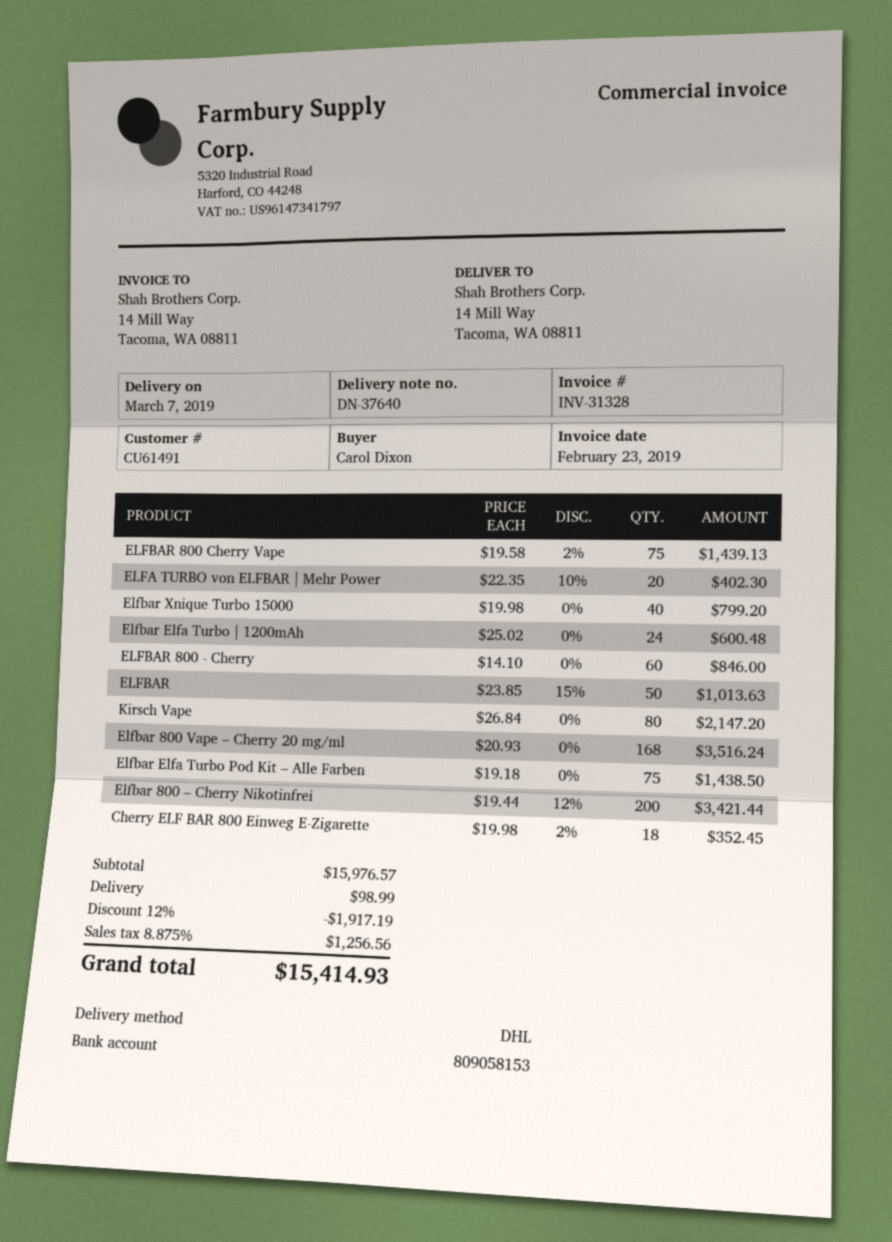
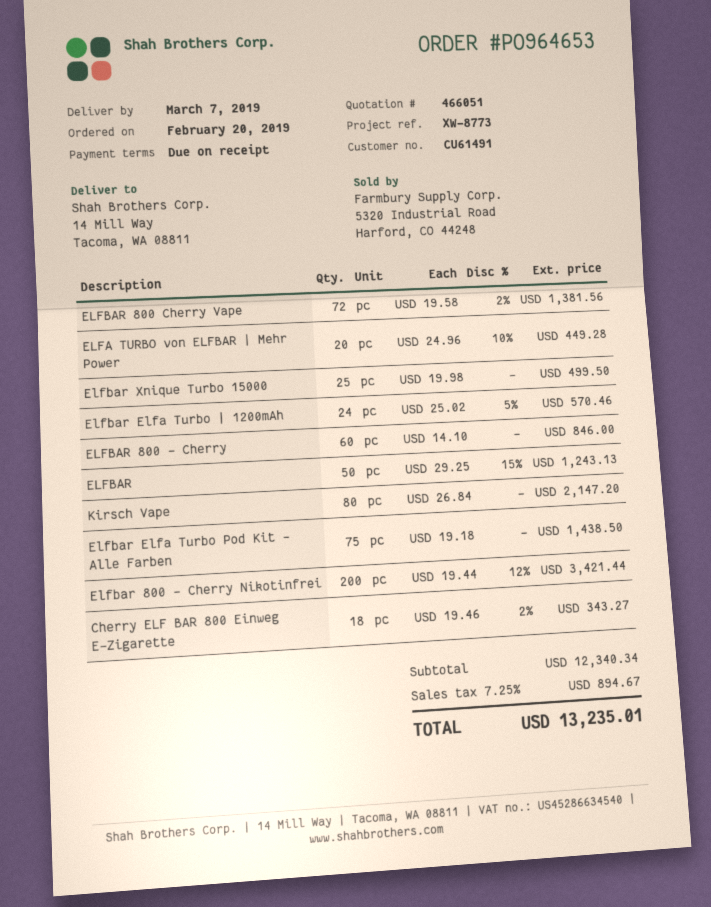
ELFBAR 800 Cherry Vape: 75 x 19.58 - 2% = 1439.13 -> 72 x 19.58 - 2% = 1381.56
ELFA TURBO von ELFBAR | Mehr Power: 20 x 22.35 - 10% = 402.30 -> 20 x 24.96 - 10% = 449.28
Elfbar Xnique Turbo 15000: 40 x 19.98 = 799.20 -> 25 x 19.98 = 499.50
Elfbar Elfa Turbo | 1200mAh: 24 x 25.02 = 600.48 -> 24 x 25.02 - 5% = 570.46
ELFBAR: 50 x 23.85 - 15% = 1013.63 -> 50 x 29.25 - 15% = 1243.13
Elfbar 800 Vape – Cherry 20 mg/ml: 168 x 20.93 = 3516.24 -> none
Cherry ELF BAR 800 Einweg E-Zigarette: 18 x 19.98 - 2% = 352.45 -> 18 x 19.46 - 2% = 343.27
subtotal: 15976.57 -> 12340.34
discount: 12% = 1917.19 -> none
shipping: 98.99 -> none
tax: 8.875% = 1256.56 -> 7.25% = 894.67
total: 15414.93 -> 13235.01

